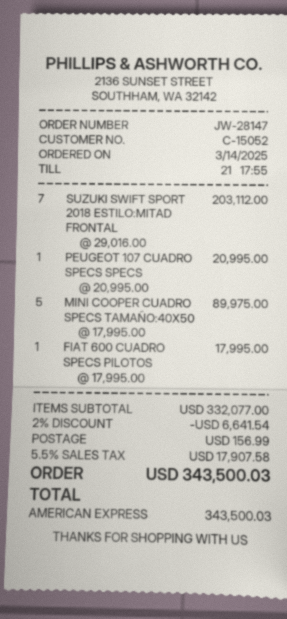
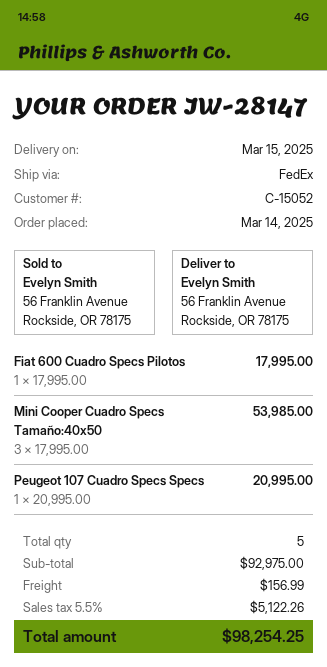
SUZUKI SWIFT SPORT 2018 ESTILO:MITAD FRONTAL: 7 x 29016.00 = 203112.00 -> none
MINI COOPER CUADRO SPECS TAMAÑO:40X50: 5 x 17995.00 = 89975.00 -> 3 x 17995.00 = 53985.00
subtotal: 332077.00 -> 92975.00
discount: 2% = 6641.54 -> none
tax: 5.5% = 17907.58 -> 5.5% = 5122.26
total: 343500.03 -> 98254.25

